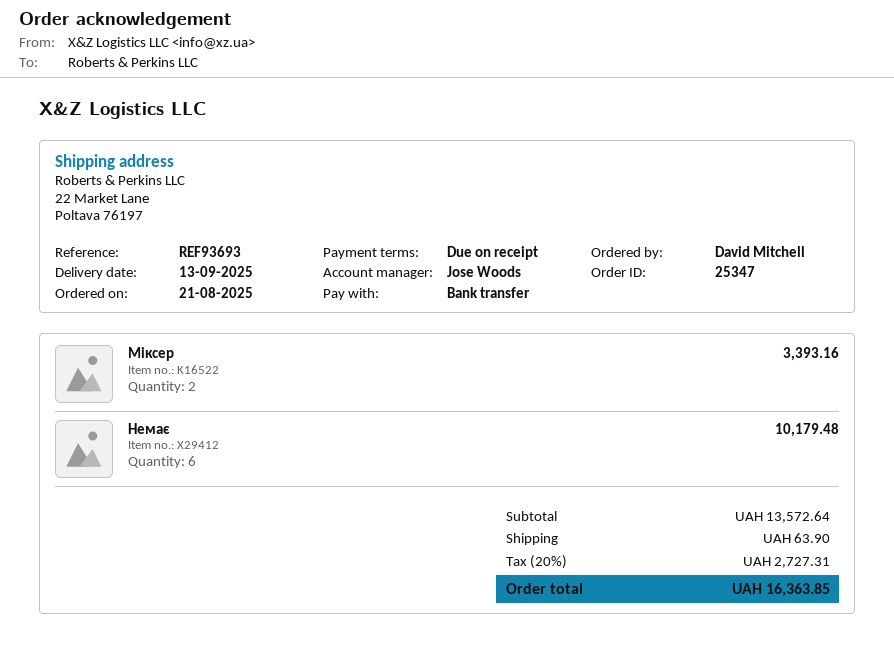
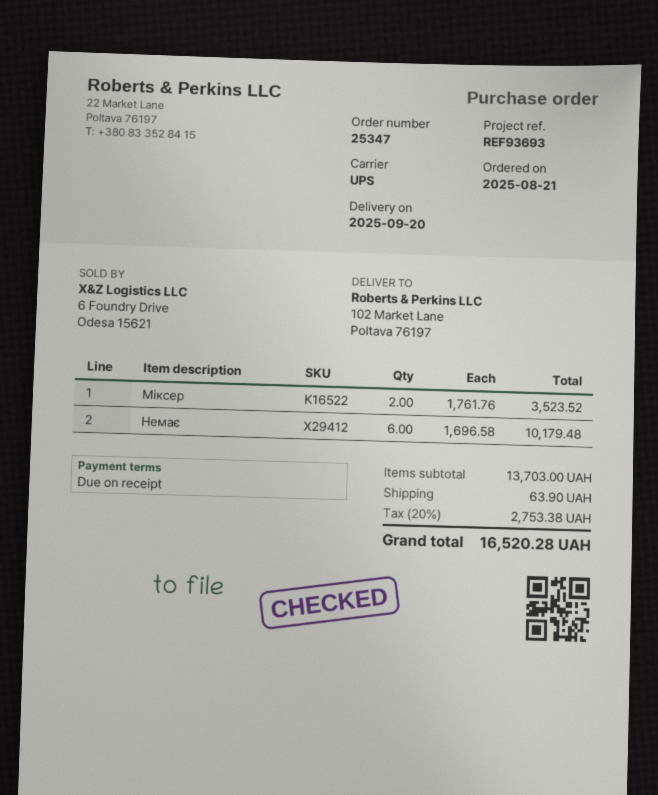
delivery date: 2025-09-13 -> 2025-09-20
ship to: 22 Market Lane, Poltava 76197 -> 102 Market Lane, Poltava 76197
Міксер: 2 for 3393.16 -> 2 for 3523.52
subtotal: 13572.64 -> 13703.00
tax: 20% = 2727.31 -> 20% = 2753.38
total: 16363.85 -> 16520.28

